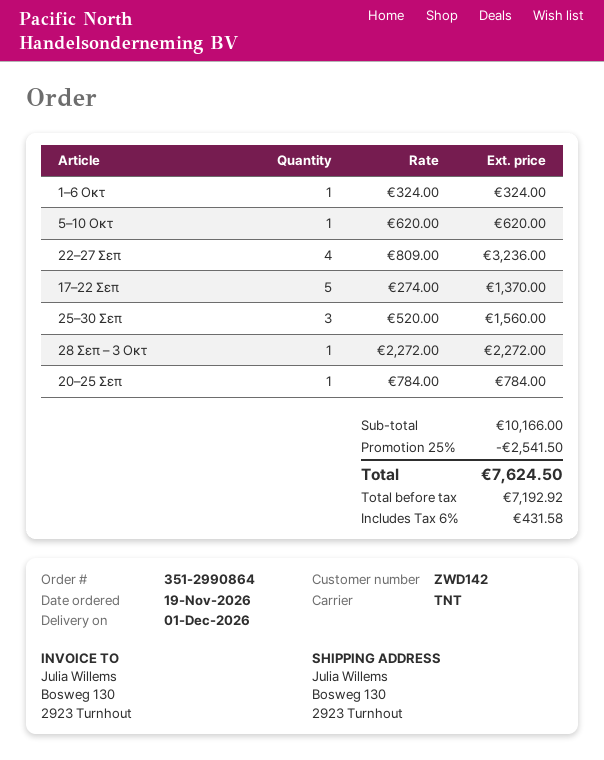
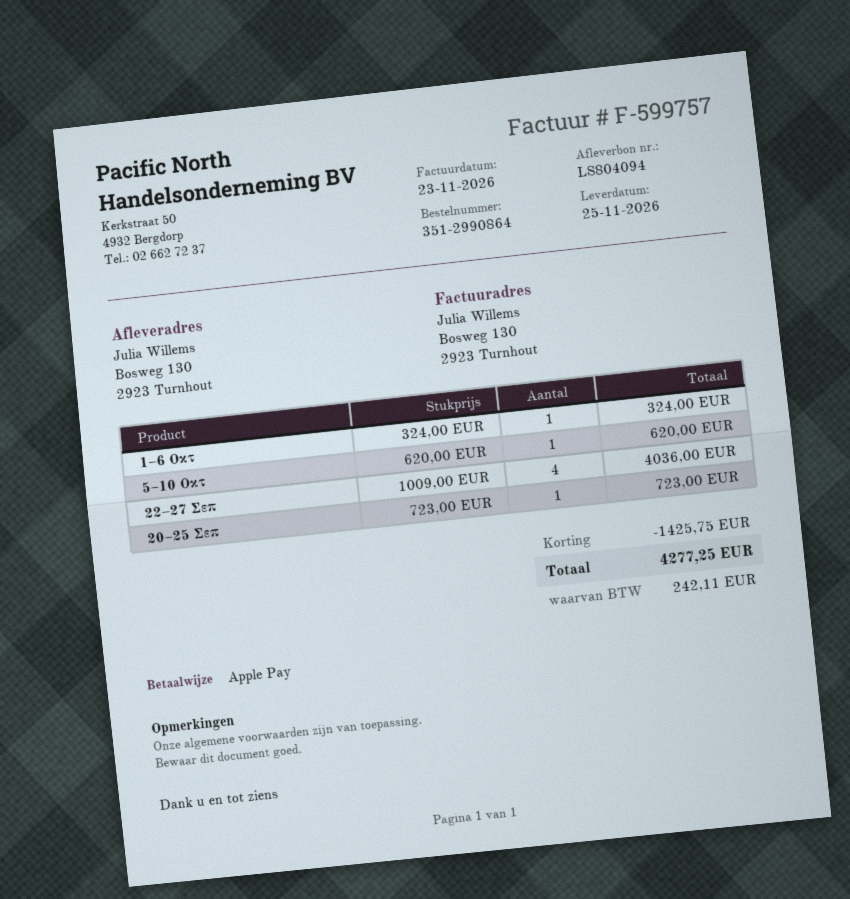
delivery date: 2026-12-01 -> 2026-11-25
22–27 Σεπ: 4 x 809.00 = 3236.00 -> 4 x 1009.00 = 4036.00
17–22 Σεπ: 5 x 274.00 = 1370.00 -> none
25–30 Σεπ: 3 x 520.00 = 1560.00 -> none
28 Σεπ – 3 Οκτ: 1 x 2272.00 = 2272.00 -> none
20–25 Σεπ: 1 x 784.00 = 784.00 -> 1 x 723.00 = 723.00
discount: 2541.50 -> 1425.75
tax: 431.58 -> 242.11
total: 7624.50 -> 4277.25

